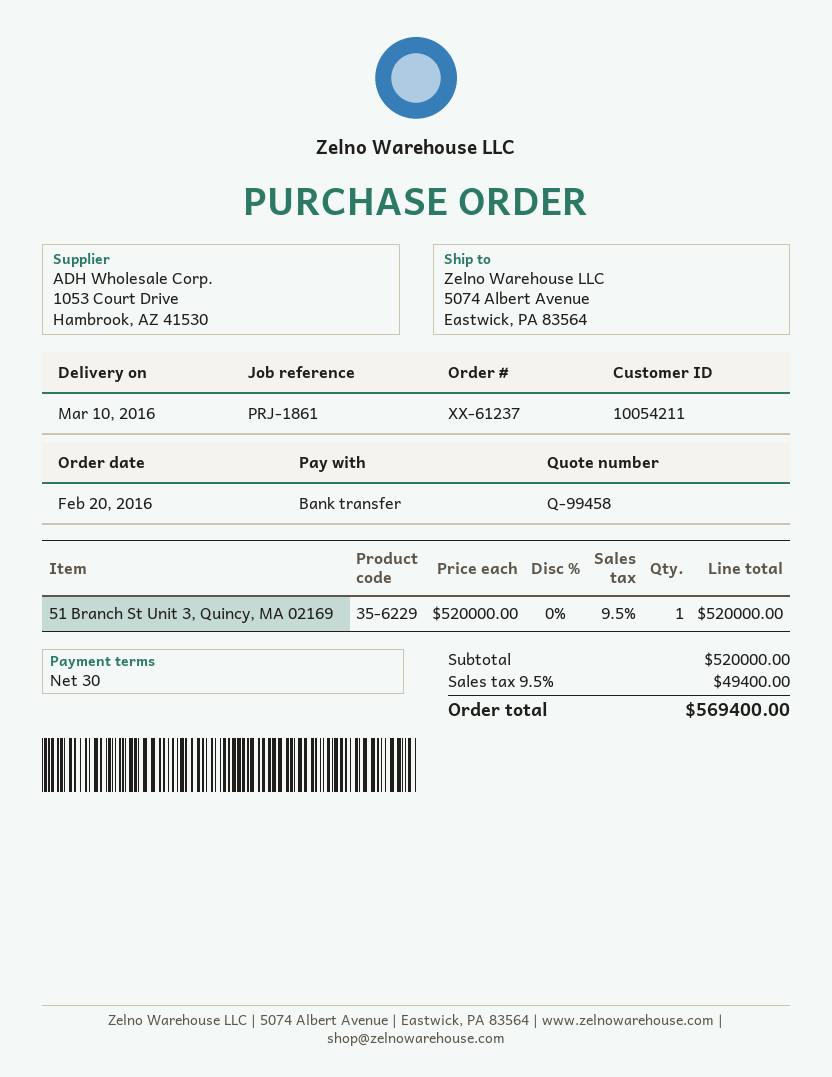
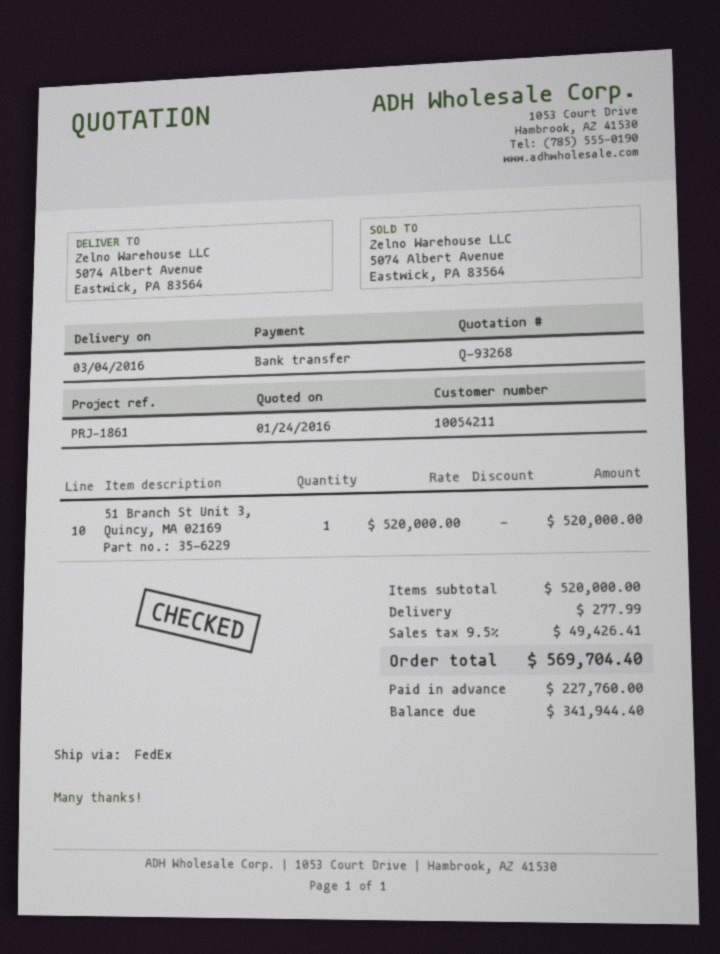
quote number: Q-99458 -> Q-93268
delivery date: 2016-03-10 -> 2016-03-04
shipping: none -> 277.99
tax: 9.5% = 49400.00 -> 9.5% = 49426.41
total: 569400.00 -> 569704.40

